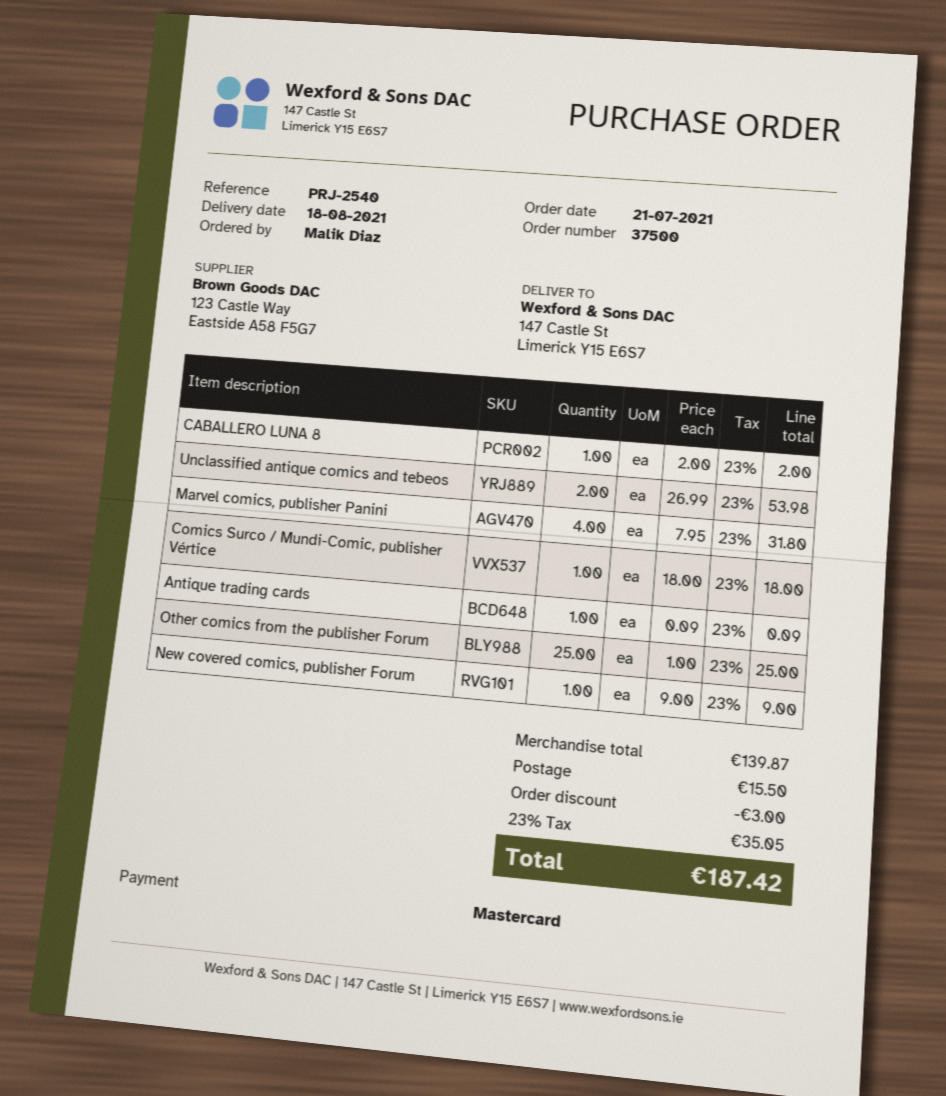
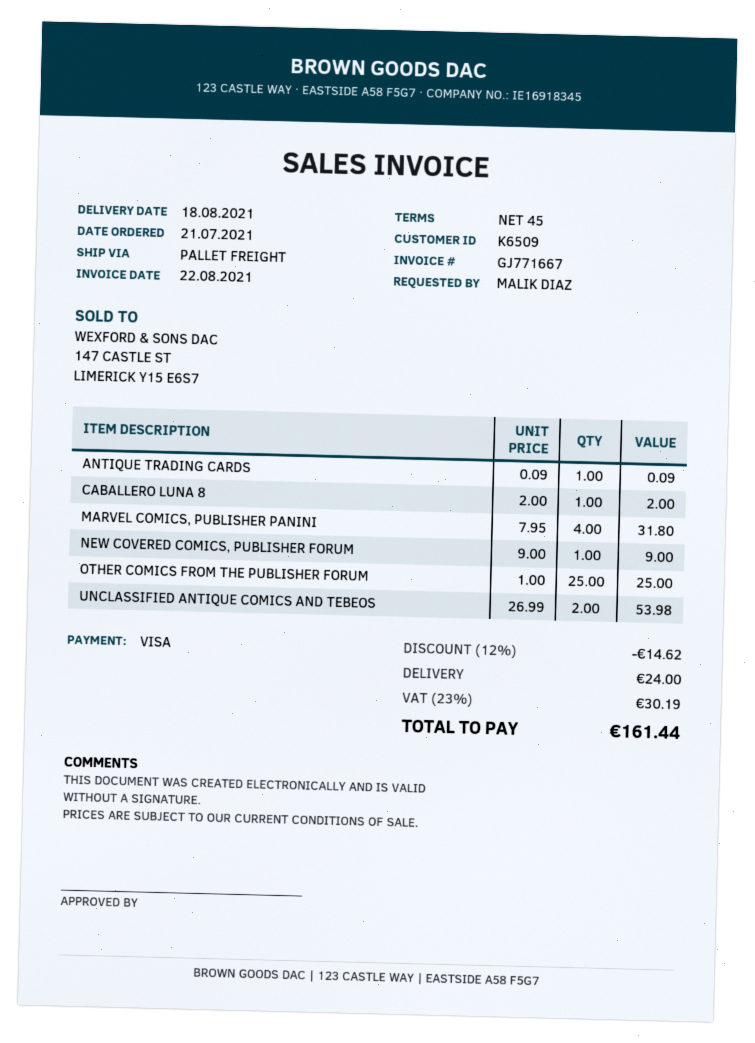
payment method: Mastercard -> Visa
Comics Surco / Mundi-Comic, publisher Vértice: 1 x 18.00 = 18.00 -> none
discount: 3.00 -> 14.62
shipping: 15.50 -> 24.00
tax: 23% = 35.05 -> 23% = 30.19
total: 187.42 -> 161.44

